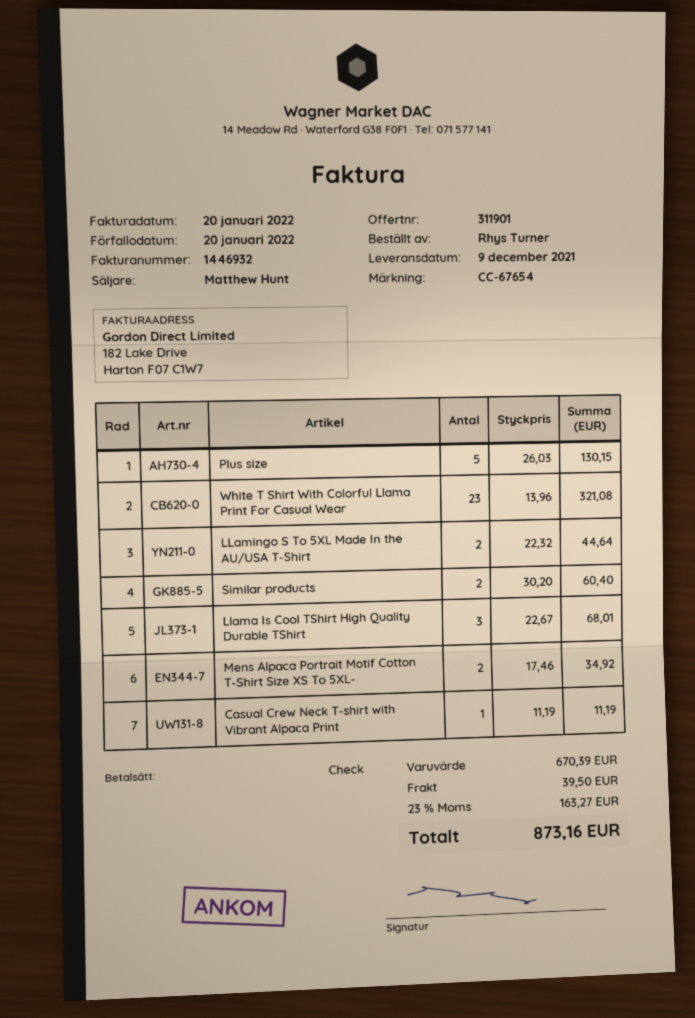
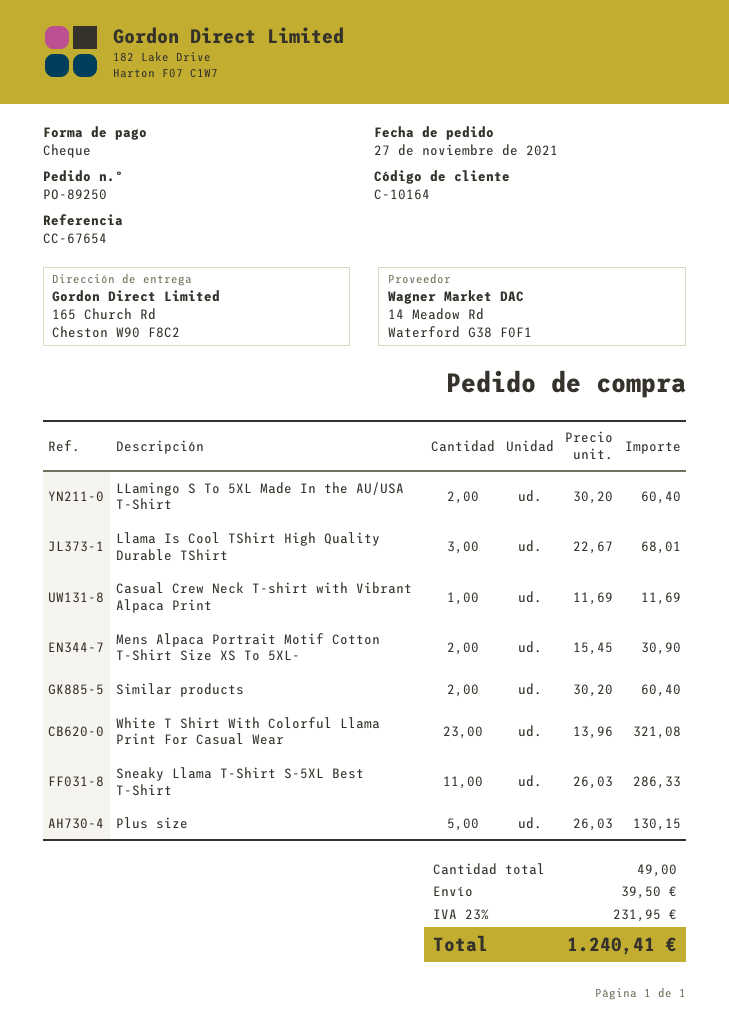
LLamingo S To 5XL Made In the AU/USA T-Shirt: 2 x 22.32 = 44.64 -> 2 x 30.20 = 60.40
Mens Alpaca Portrait Motif Cotton T-Shirt Size XS To 5XL-: 2 x 17.46 = 34.92 -> 2 x 15.45 = 30.90
Casual Crew Neck T-shirt with Vibrant Alpaca Print: 1 x 11.19 = 11.19 -> 1 x 11.69 = 11.69
Sneaky Llama T-Shirt S-5XL Best T-Shirt: none -> 11 x 26.03 = 286.33
tax: 23% = 163.27 -> 23% = 231.95
total: 873.16 -> 1240.41

